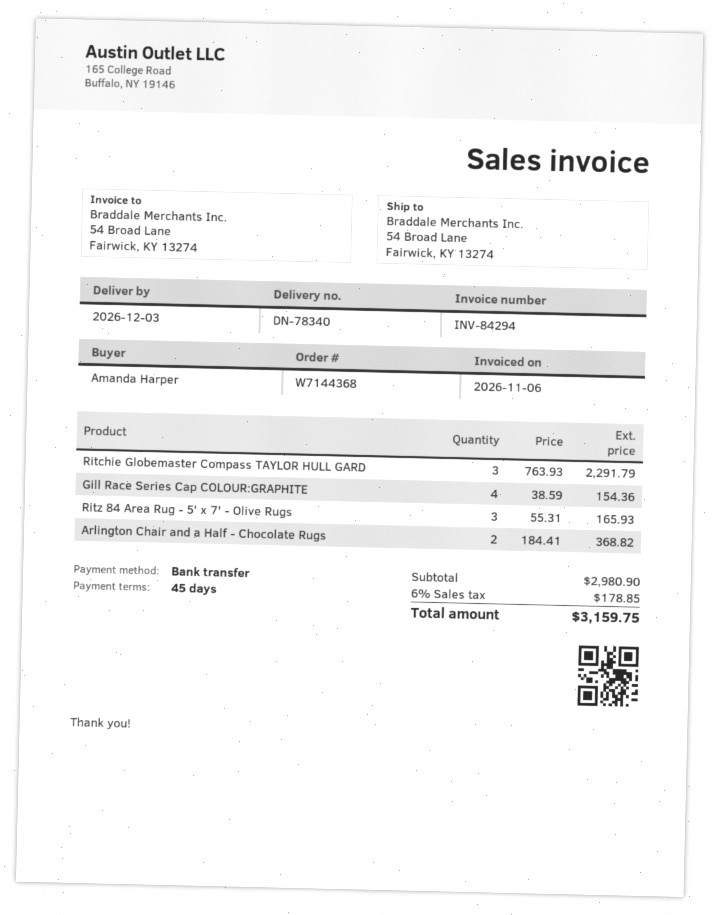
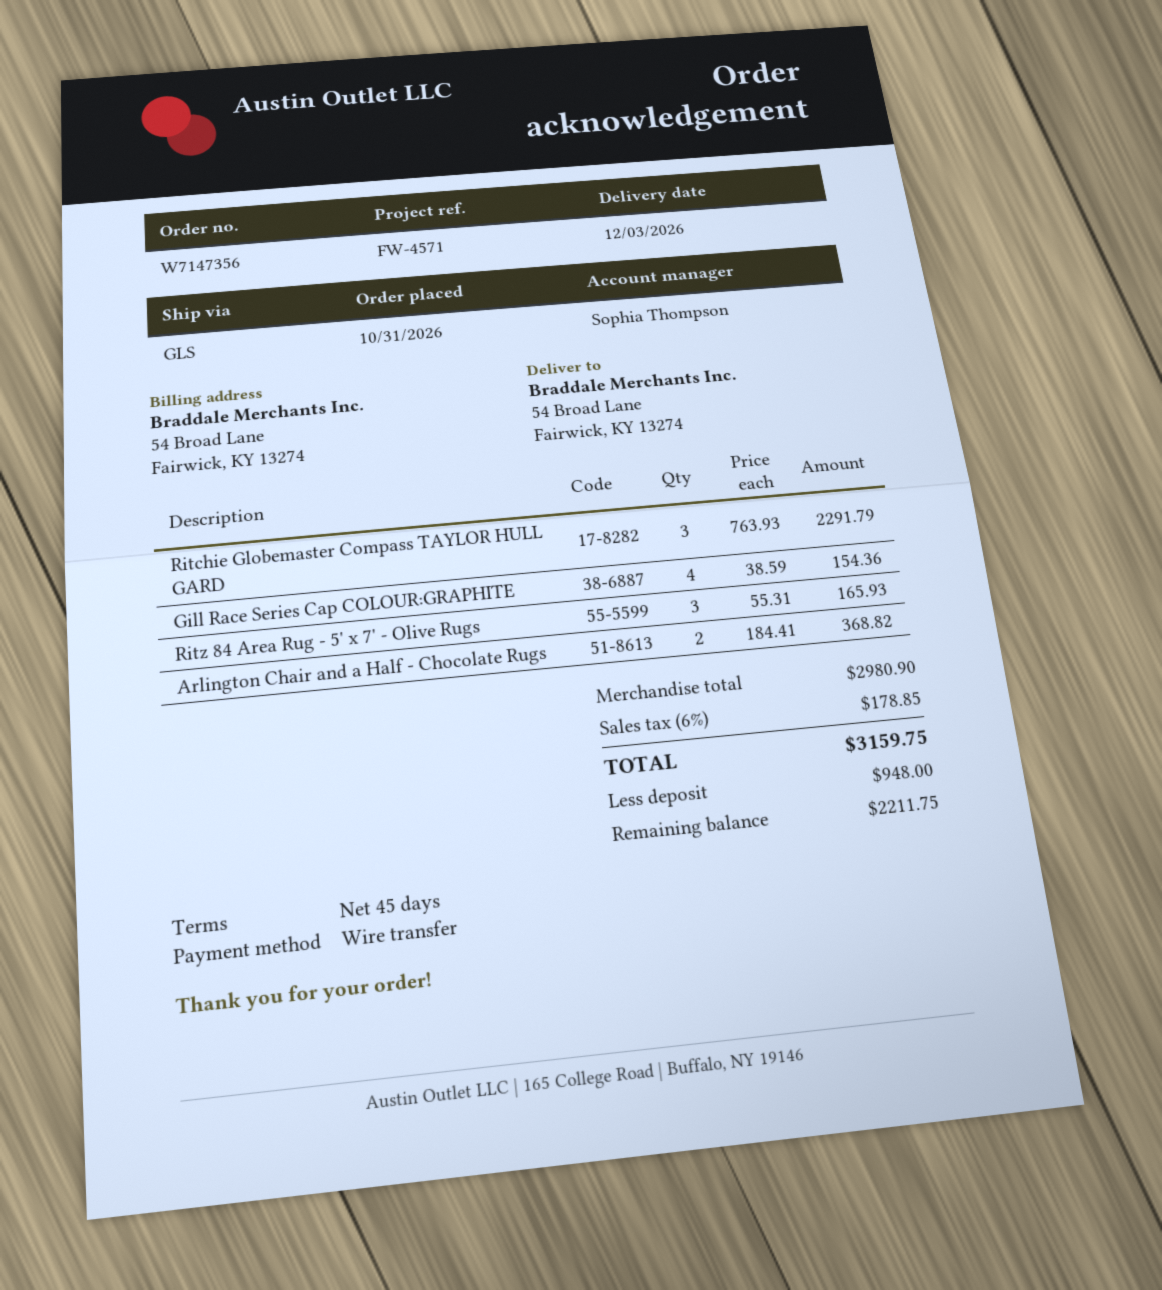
order number: W7144368 -> W7147356

